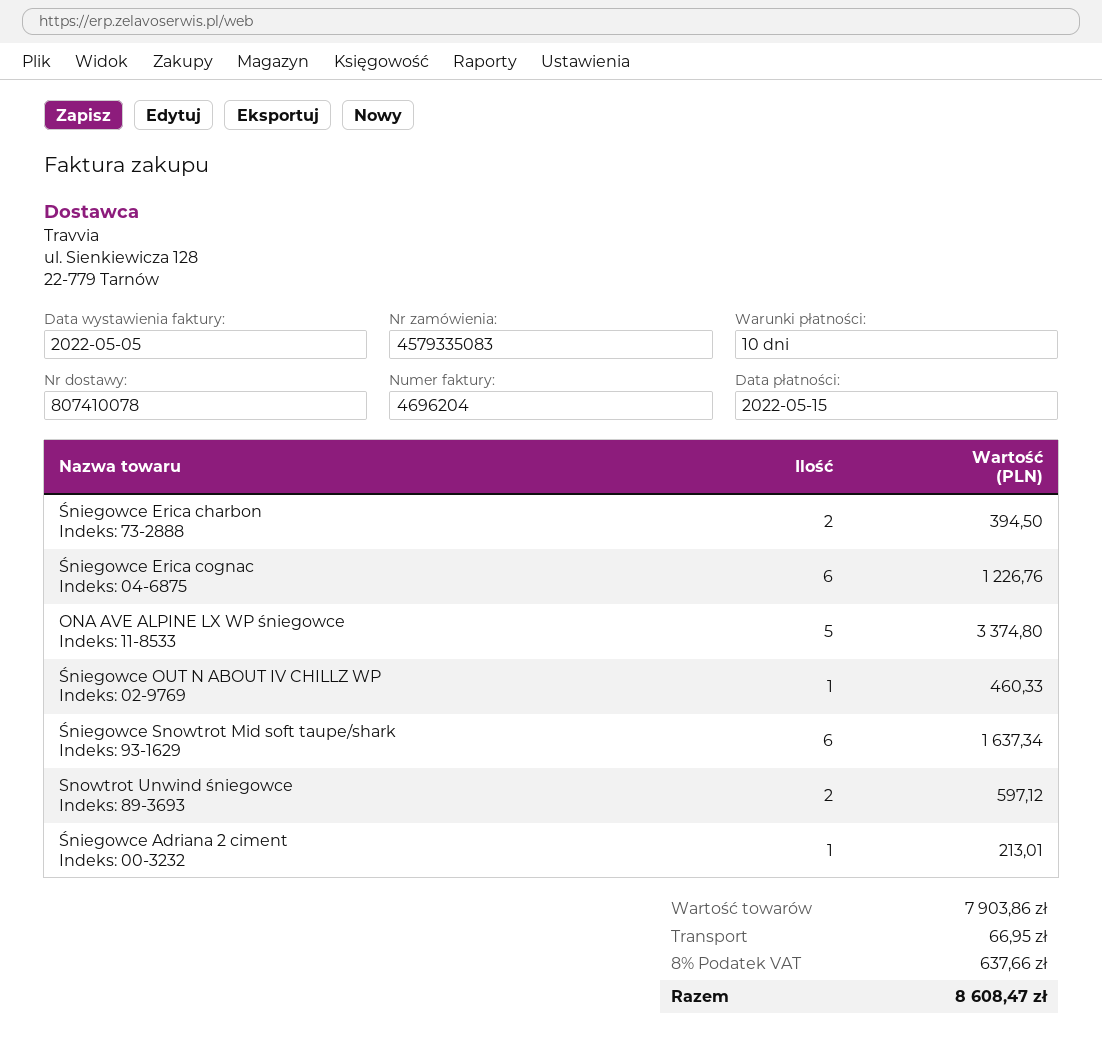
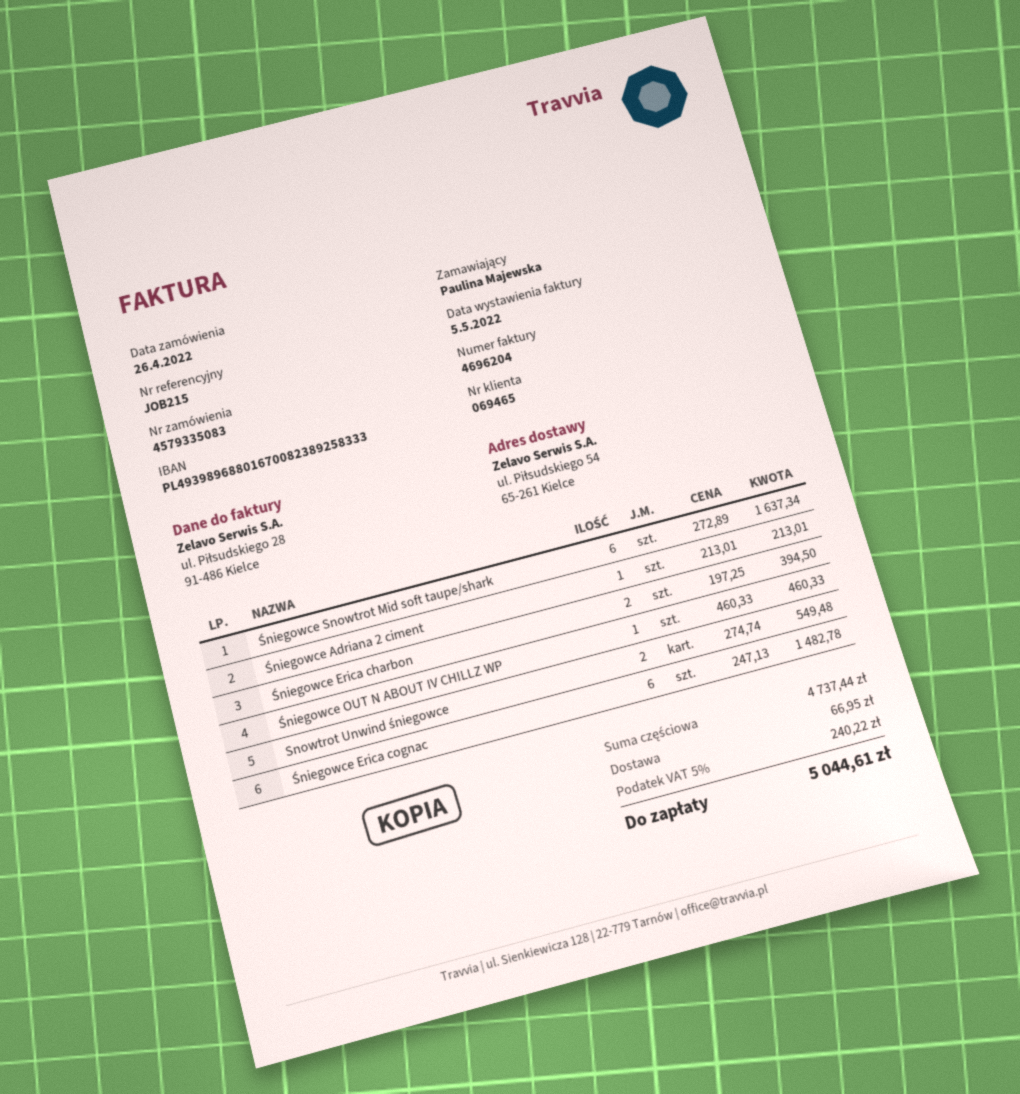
Śniegowce Erica cognac: 6 for 1226.76 -> 6 for 1482.78
ONA AVE ALPINE LX WP śniegowce: 5 for 3374.80 -> none
Snowtrot Unwind śniegowce: 2 for 597.12 -> 2 for 549.48
subtotal: 7903.86 -> 4737.44
tax: 8% = 637.66 -> 5% = 240.22
total: 8608.47 -> 5044.61

